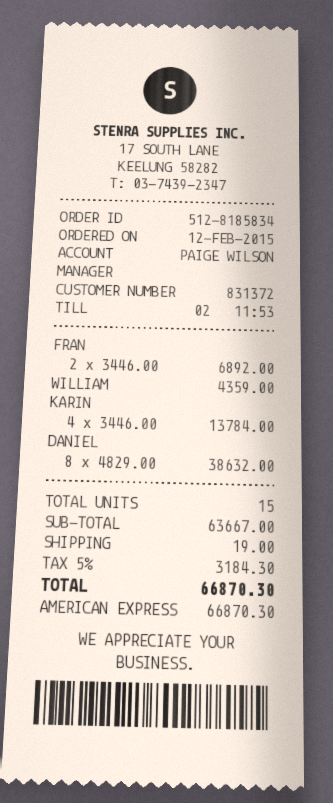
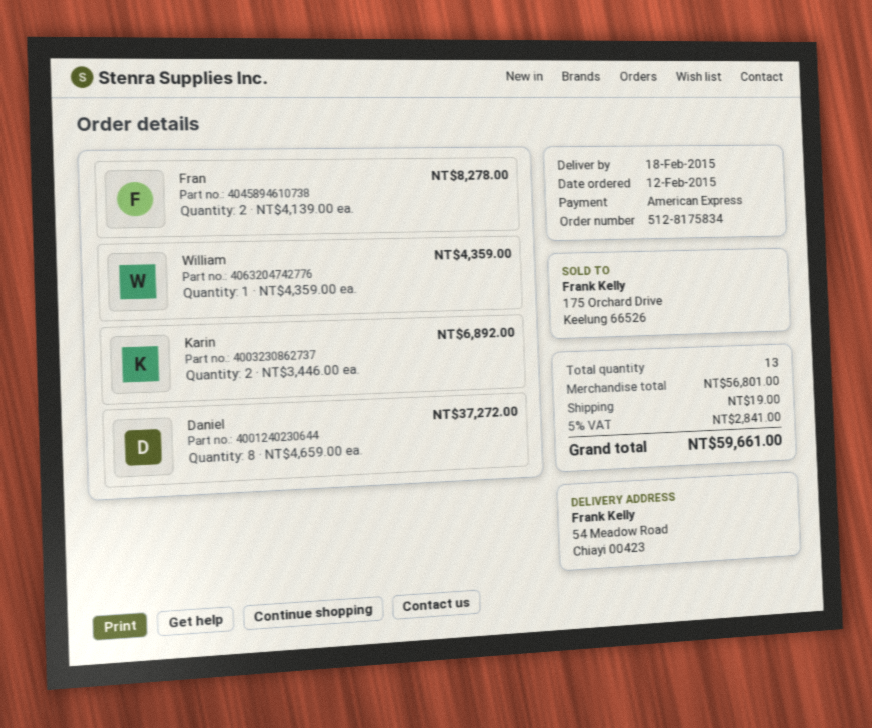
order number: 512-8185834 -> 512-8175834
FRAN: 2 x 3446.00 = 6892.00 -> 2 x 4139.00 = 8278.00
KARIN: 4 x 3446.00 = 13784.00 -> 2 x 3446.00 = 6892.00
DANIEL: 8 x 4829.00 = 38632.00 -> 8 x 4659.00 = 37272.00
total quantity: 15 -> 13
subtotal: 63667.00 -> 56801.00
tax: 5% = 3184.30 -> 5% = 2841.00
total: 66870.30 -> 59661.00

